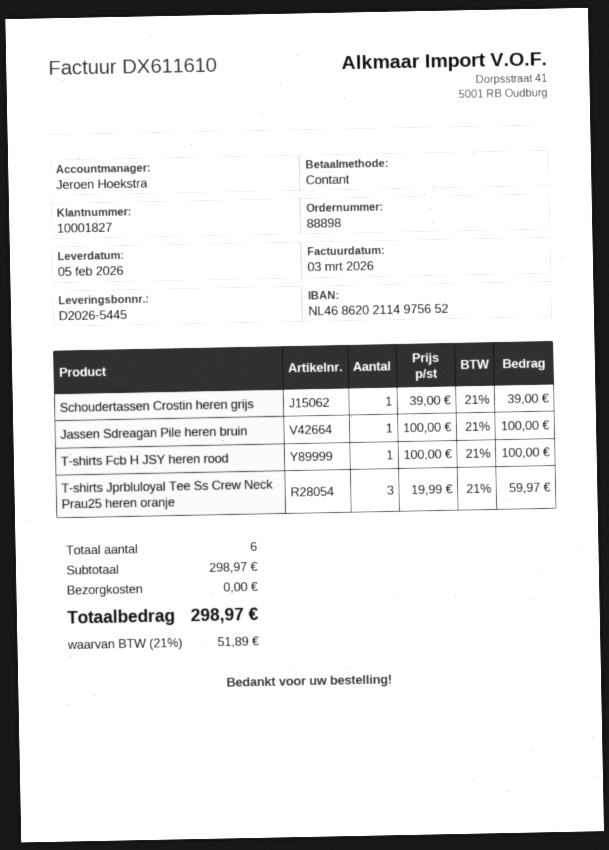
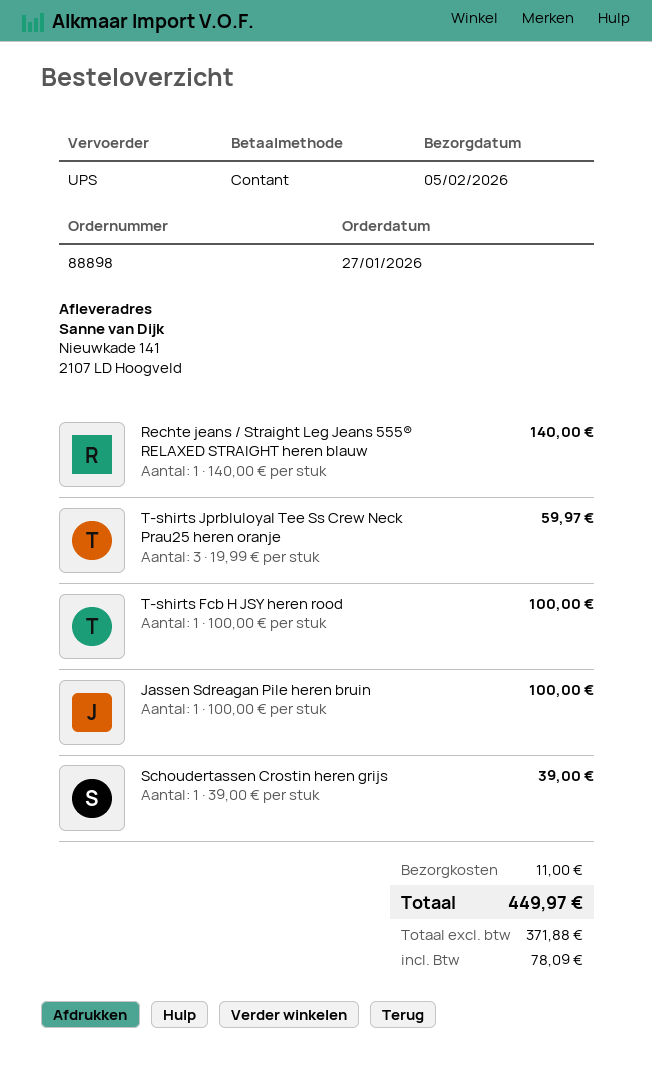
Rechte jeans / Straight Leg Jeans 555® RELAXED STRAIGHT heren blauw: none -> 1 x 140.00 = 140.00
shipping: 0.00 -> 11.00
tax: 51.89 -> 78.09
total: 298.97 -> 449.97

